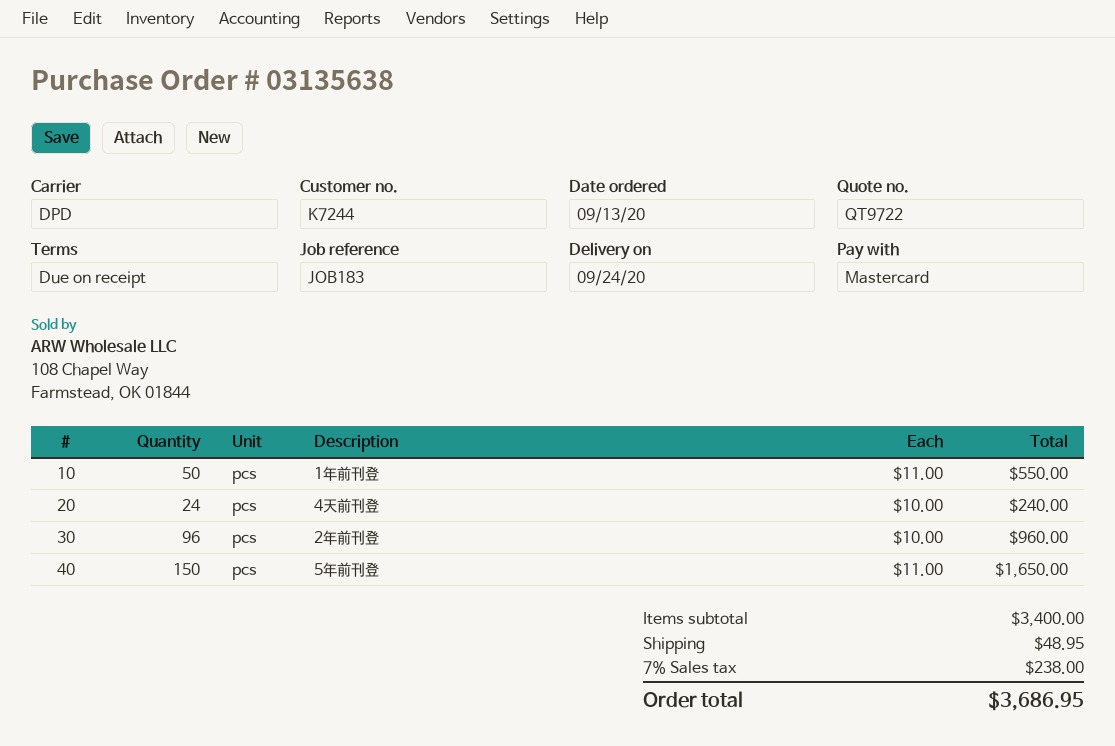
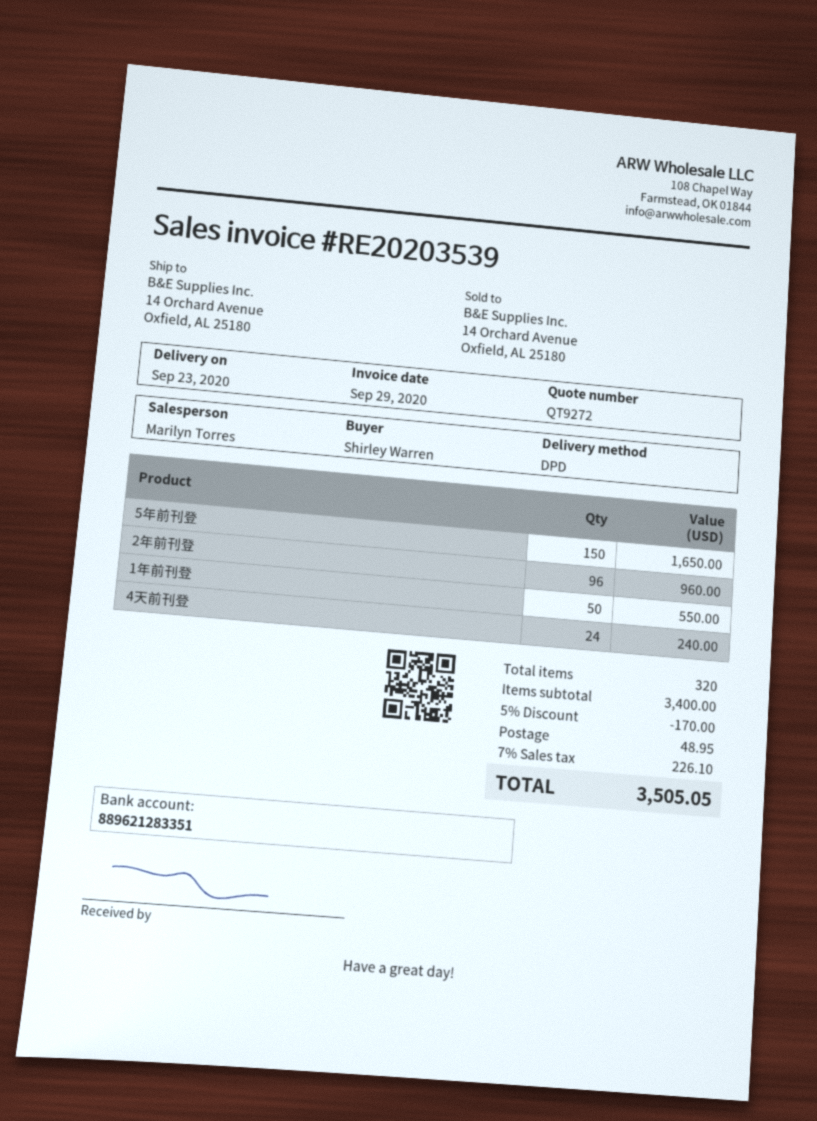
quote number: QT9722 -> QT9272
delivery date: 2020-09-24 -> 2020-09-23
discount: none -> 5% = 170.00
tax: 7% = 238.00 -> 7% = 226.10
total: 3686.95 -> 3505.05

